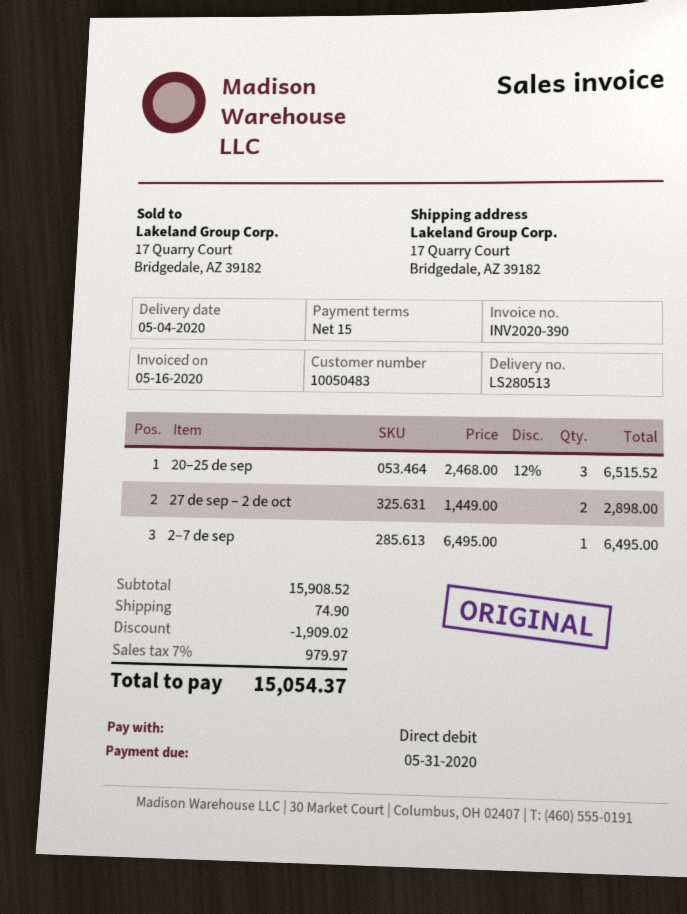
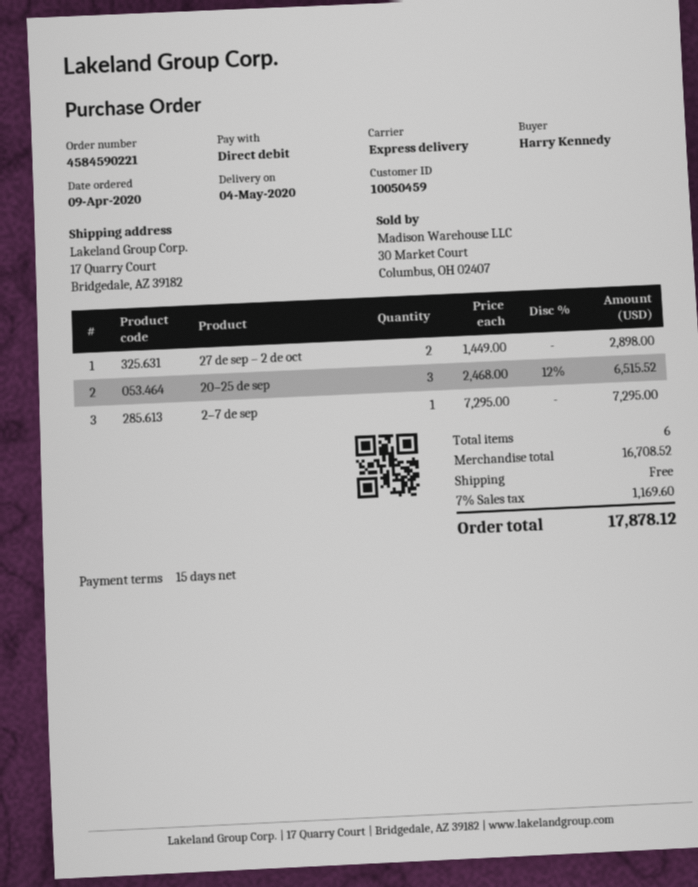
customer number: 10050483 -> 10050459
2–7 de sep: 1 x 6495.00 = 6495.00 -> 1 x 7295.00 = 7295.00
subtotal: 15908.52 -> 16708.52
discount: 1909.02 -> none
shipping: 74.90 -> 0.00
tax: 7% = 979.97 -> 7% = 1169.60
total: 15054.37 -> 17878.12

